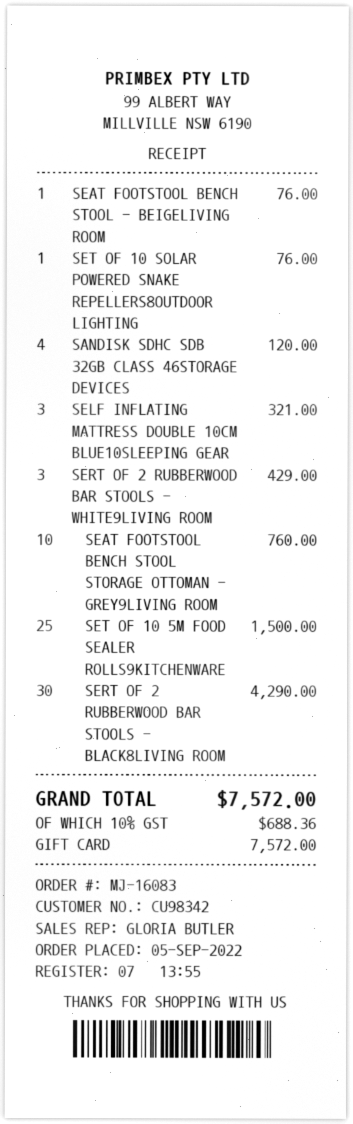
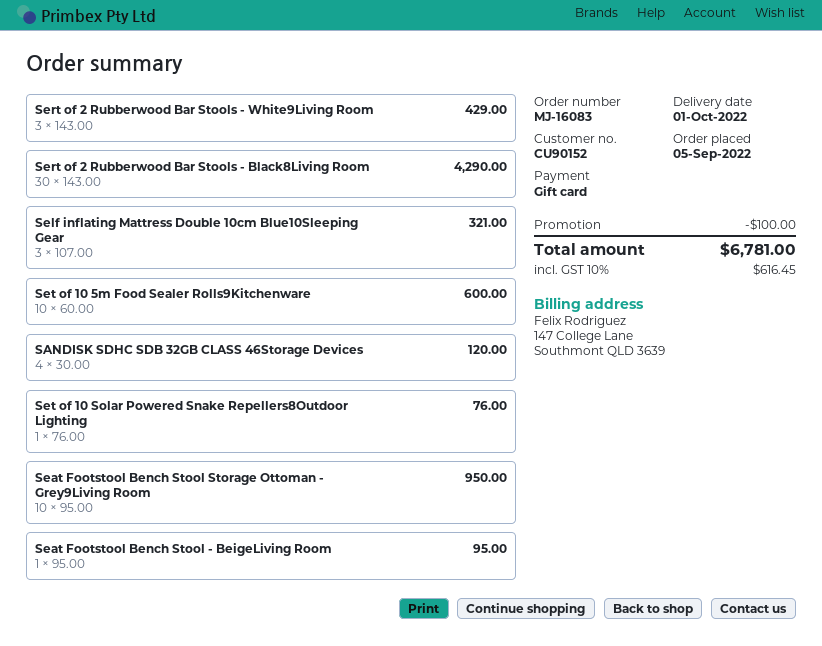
customer number: CU98342 -> CU90152
SEAT FOOTSTOOL BENCH STOOL - BEIGELIVING ROOM: 1 for 76.00 -> 1 for 95.00
SEAT FOOTSTOOL BENCH STOOL STORAGE OTTOMAN - GREY9LIVING ROOM: 10 for 760.00 -> 10 for 950.00
SET OF 10 5M FOOD SEALER ROLLS9KITCHENWARE: 25 for 1500.00 -> 10 for 600.00
discount: none -> 100.00
tax: 10% = 688.36 -> 10% = 616.45
total: 7572.00 -> 6781.00

